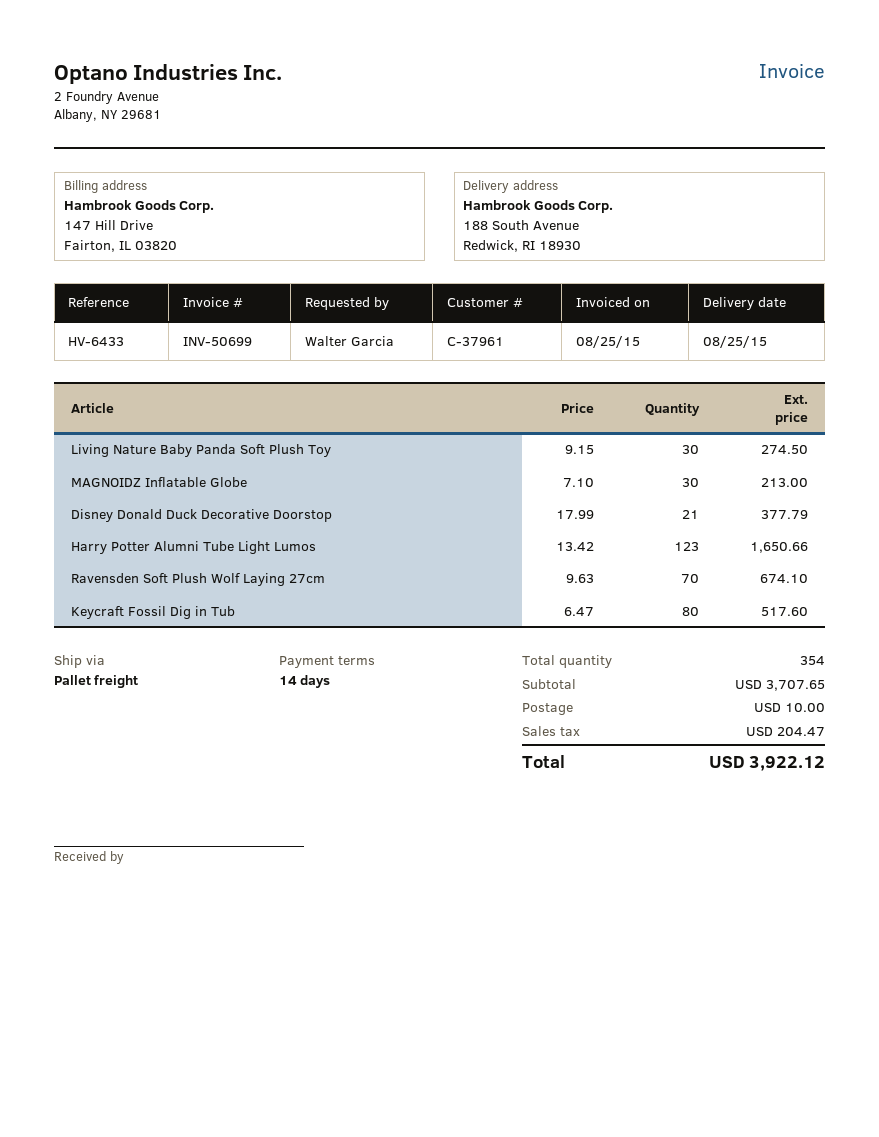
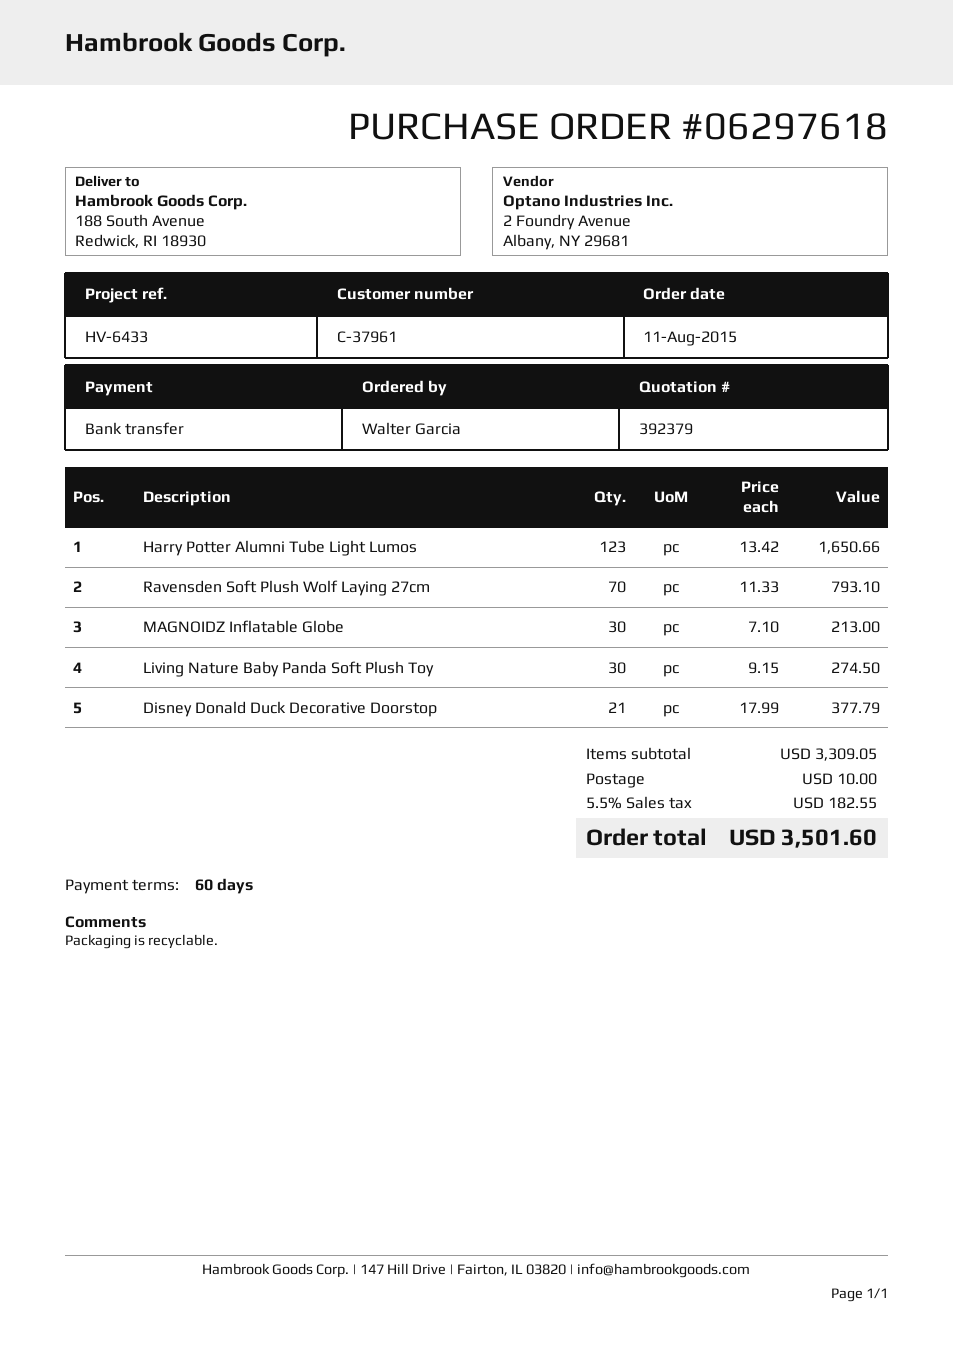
payment terms: 14 days -> 60 days
Ravensden Soft Plush Wolf Laying 27cm: 70 x 9.63 = 674.10 -> 70 x 11.33 = 793.10
Keycraft Fossil Dig in Tub: 80 x 6.47 = 517.60 -> none
subtotal: 3707.65 -> 3309.05
tax: 204.47 -> 182.55
total: 3922.12 -> 3501.60

